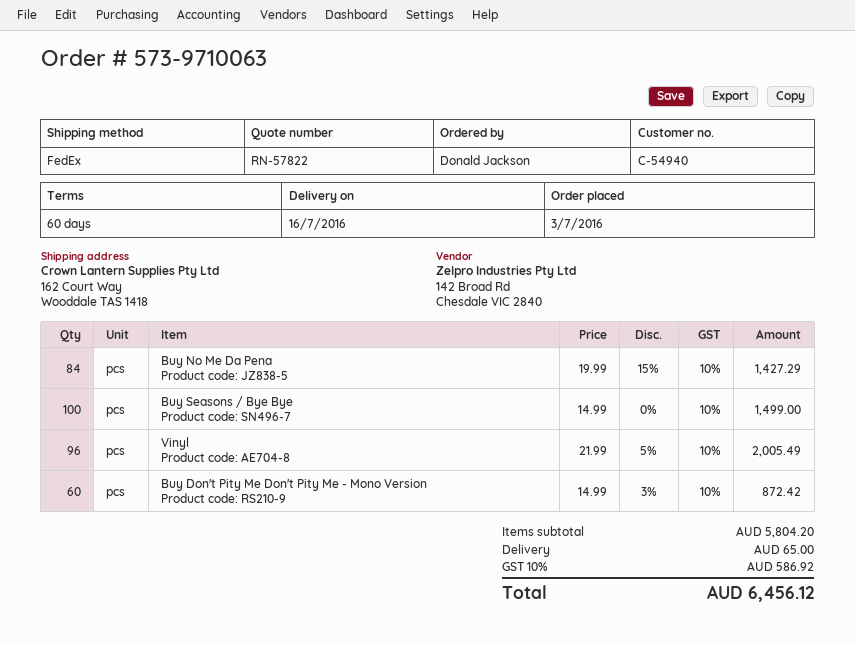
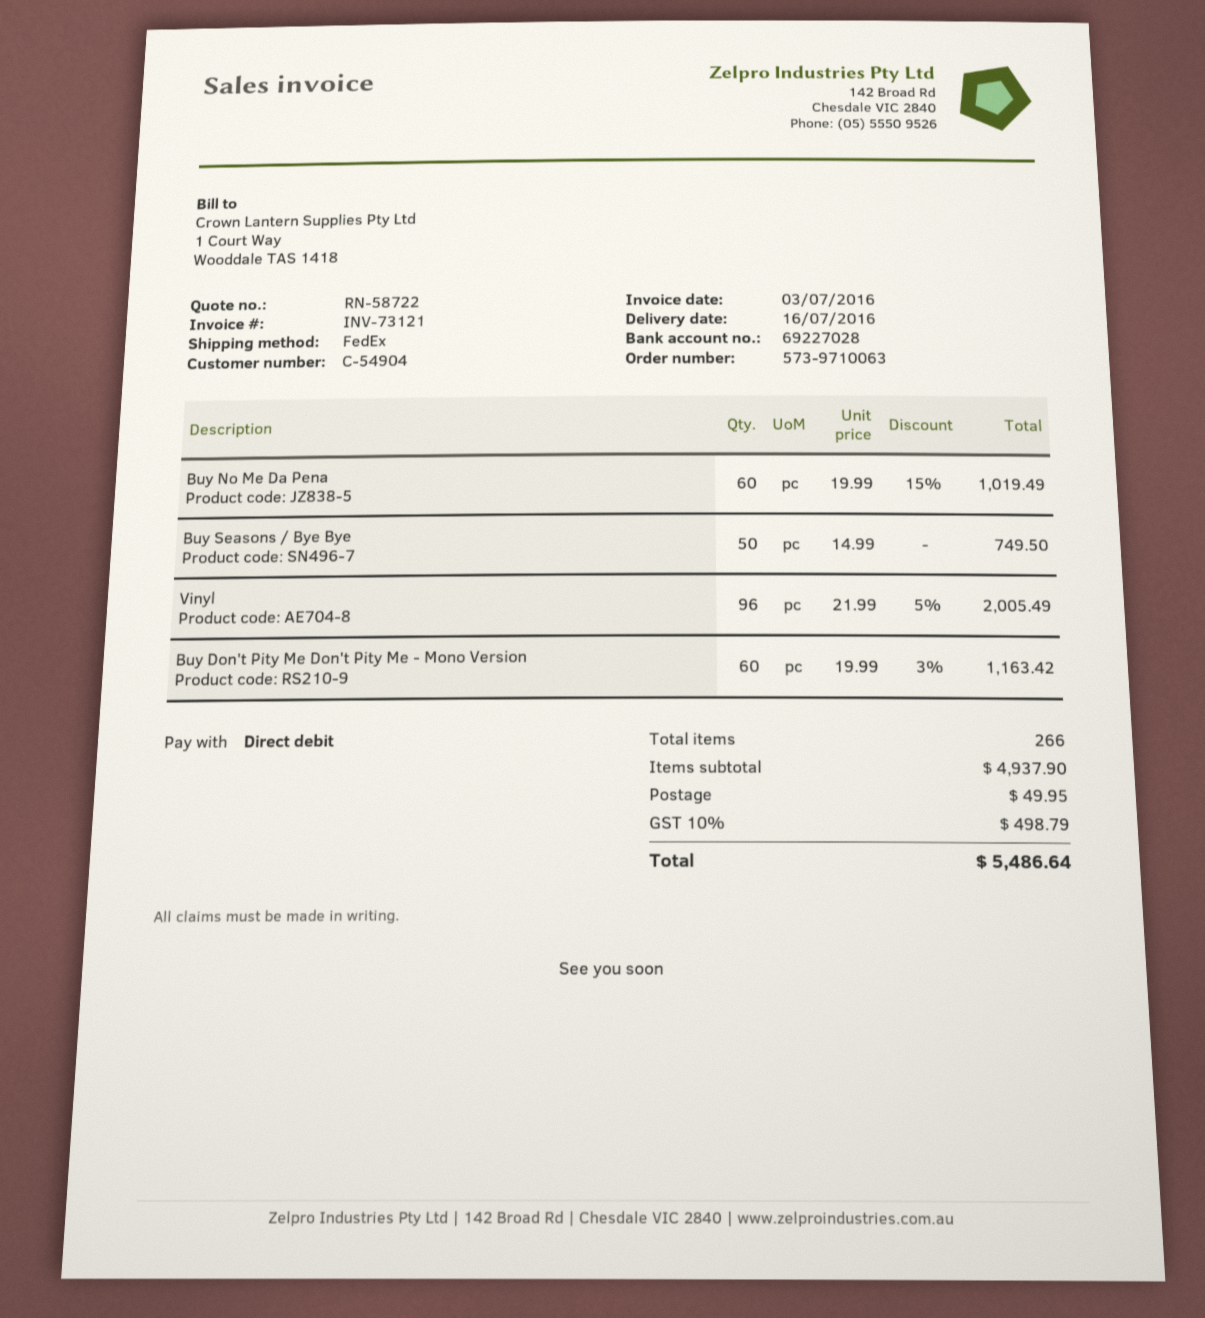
quote number: RN-57822 -> RN-58722
customer number: C-54940 -> C-54904
Buy No Me Da Pena: 84 x 19.99 - 15% = 1427.29 -> 60 x 19.99 - 15% = 1019.49
Buy Seasons / Bye Bye: 100 x 14.99 = 1499.00 -> 50 x 14.99 = 749.50
Buy Don't Pity Me Don't Pity Me - Mono Version: 60 x 14.99 - 3% = 872.42 -> 60 x 19.99 - 3% = 1163.42
subtotal: 5804.20 -> 4937.90
shipping: 65.00 -> 49.95
tax: 10% = 586.92 -> 10% = 498.79
total: 6456.12 -> 5486.64

